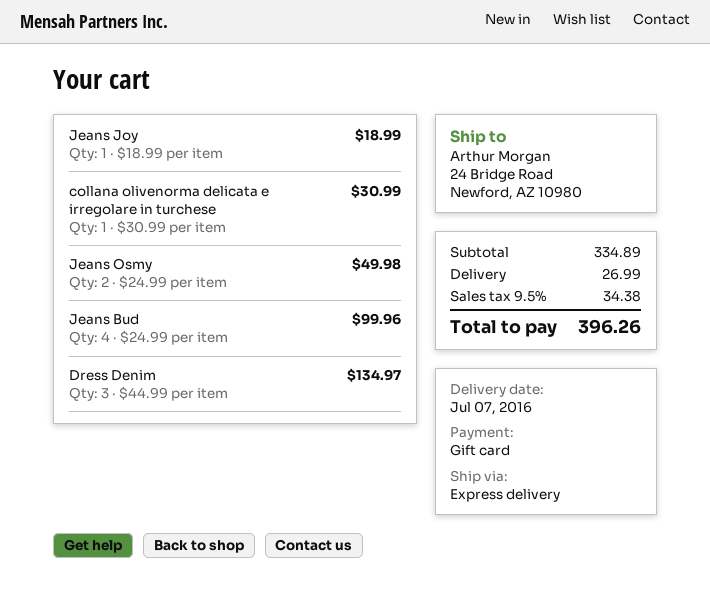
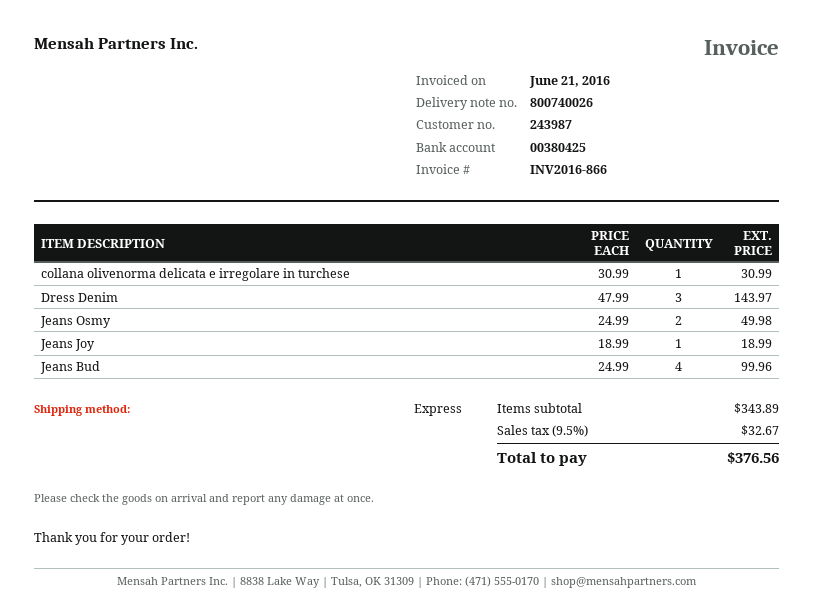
Dress Denim: 3 x 44.99 = 134.97 -> 3 x 47.99 = 143.97
subtotal: 334.89 -> 343.89
shipping: 26.99 -> none
tax: 9.5% = 34.38 -> 9.5% = 32.67
total: 396.26 -> 376.56

